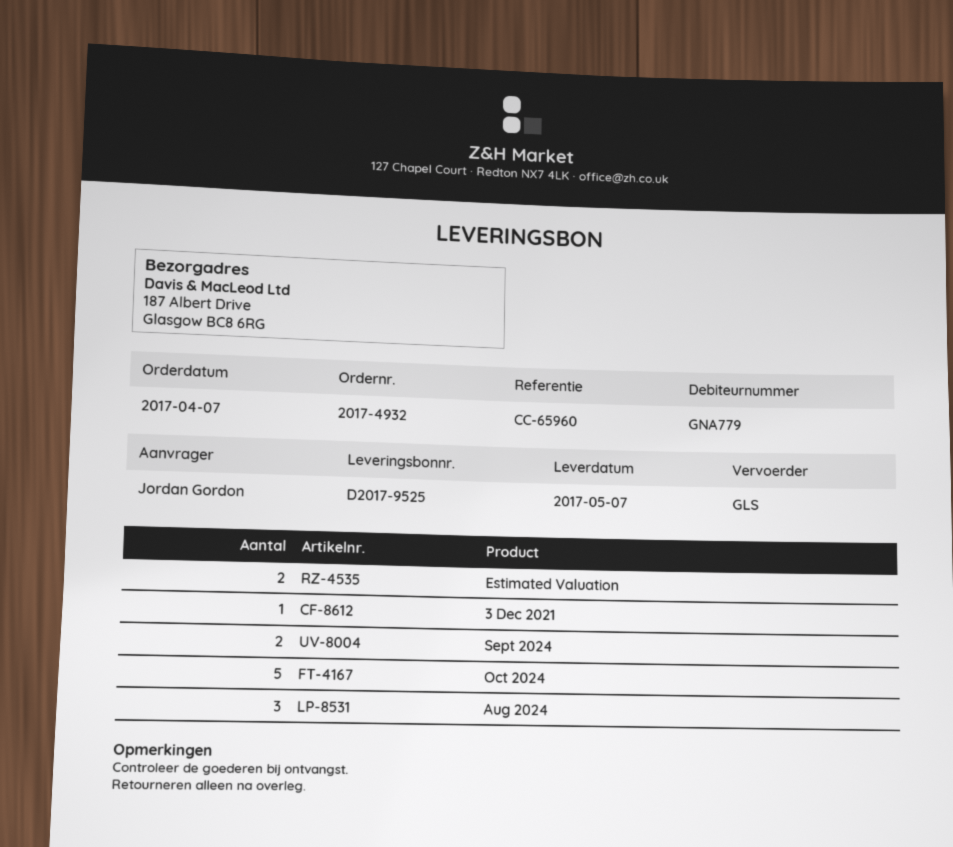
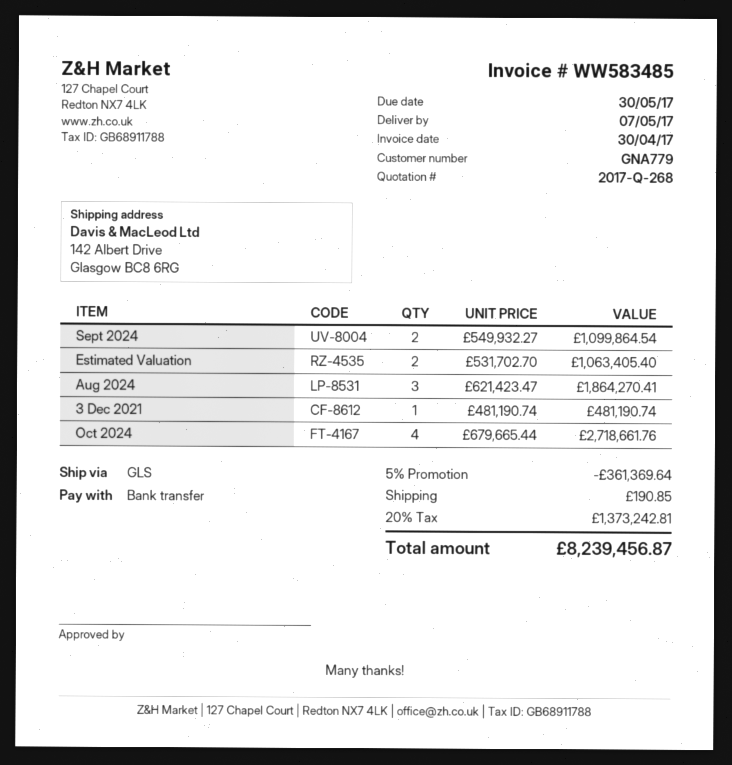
ship to: 187 Albert Drive, Glasgow BC8 6RG -> 142 Albert Drive, Glasgow BC8 6RG
Oct 2024: 5 -> 4

